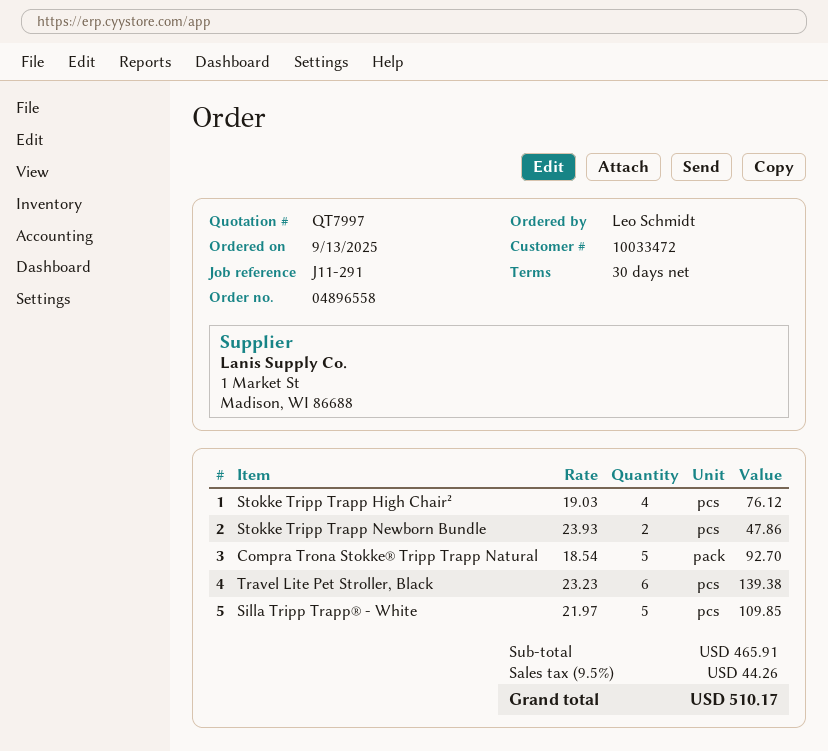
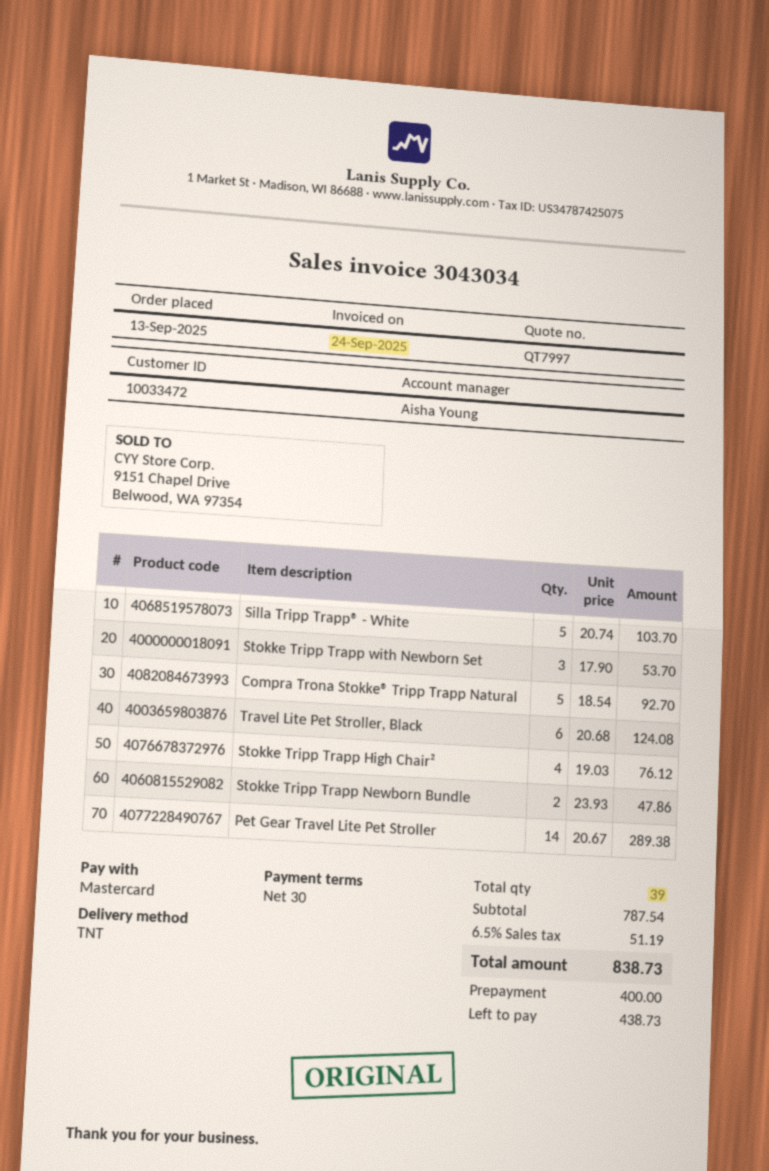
Travel Lite Pet Stroller, Black: 6 x 23.23 = 139.38 -> 6 x 20.68 = 124.08
Silla Tripp Trapp® - White: 5 x 21.97 = 109.85 -> 5 x 20.74 = 103.70
Stokke Tripp Trapp with Newborn Set: none -> 3 x 17.90 = 53.70
Pet Gear Travel Lite Pet Stroller: none -> 14 x 20.67 = 289.38
subtotal: 465.91 -> 787.54
tax: 9.5% = 44.26 -> 6.5% = 51.19
total: 510.17 -> 838.73

